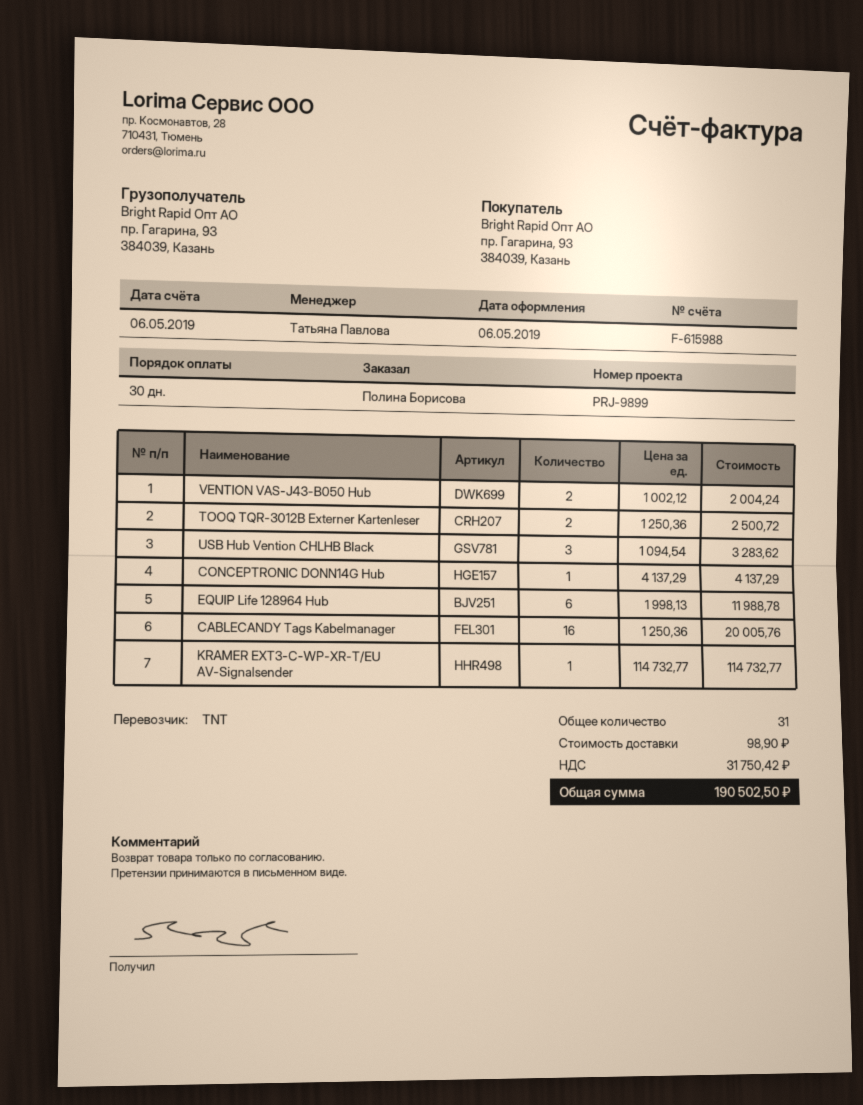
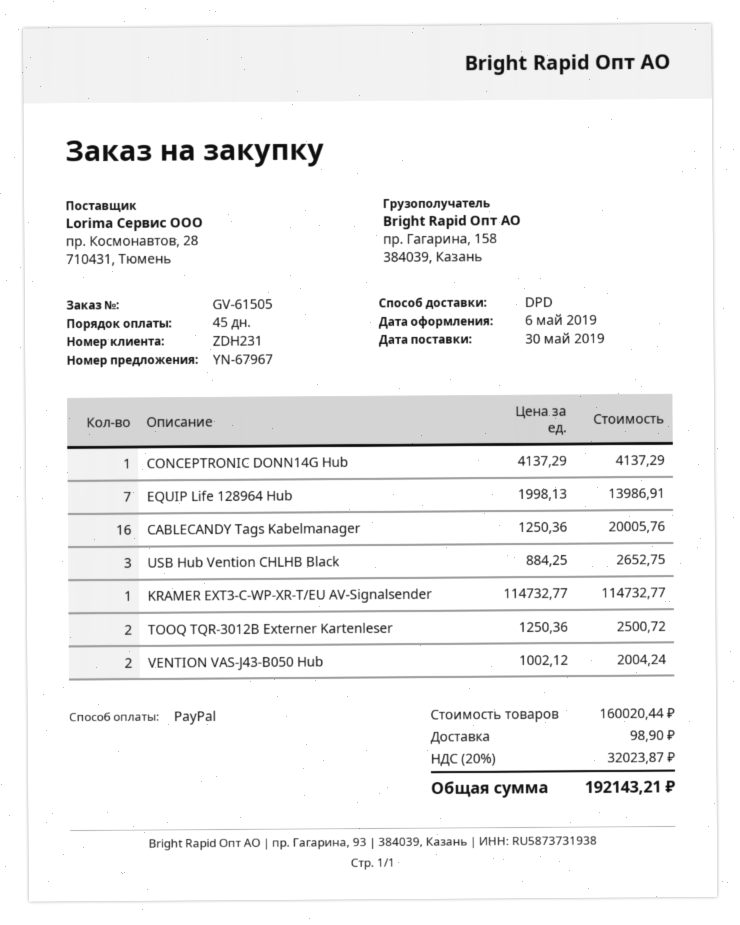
payment terms: 30 days -> 45 days
shipping method: TNT -> DPD
ship to: пр. Гагарина, 93, 384039, Казань -> пр. Гагарина, 158, 384039, Казань
USB Hub Vention CHLHB Black: 3 x 1094.54 = 3283.62 -> 3 x 884.25 = 2652.75
EQUIP Life 128964 Hub: 6 x 1998.13 = 11988.78 -> 7 x 1998.13 = 13986.91
tax: 31750.42 -> 32023.87
total: 190502.50 -> 192143.21

